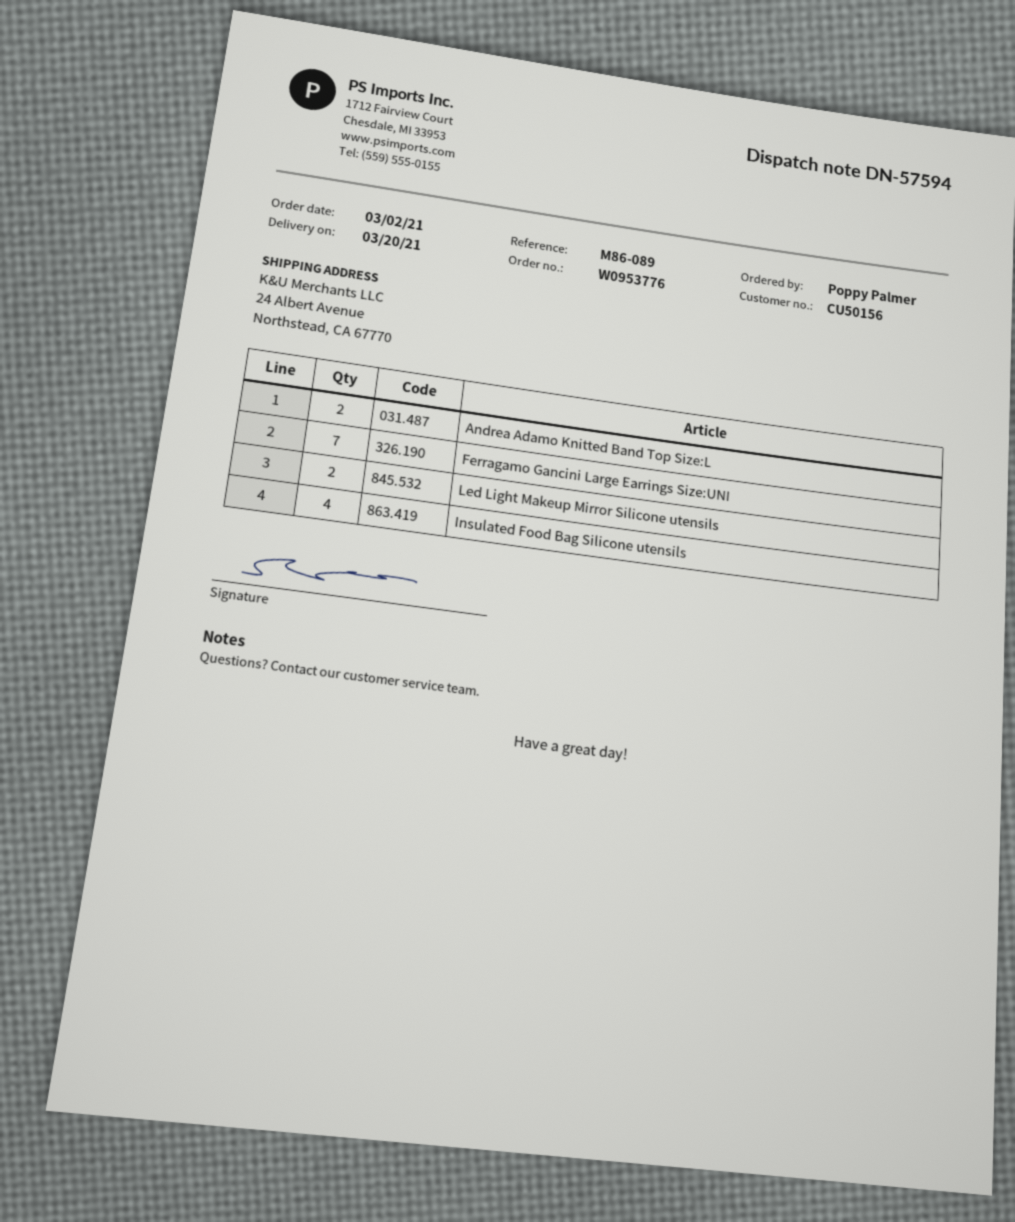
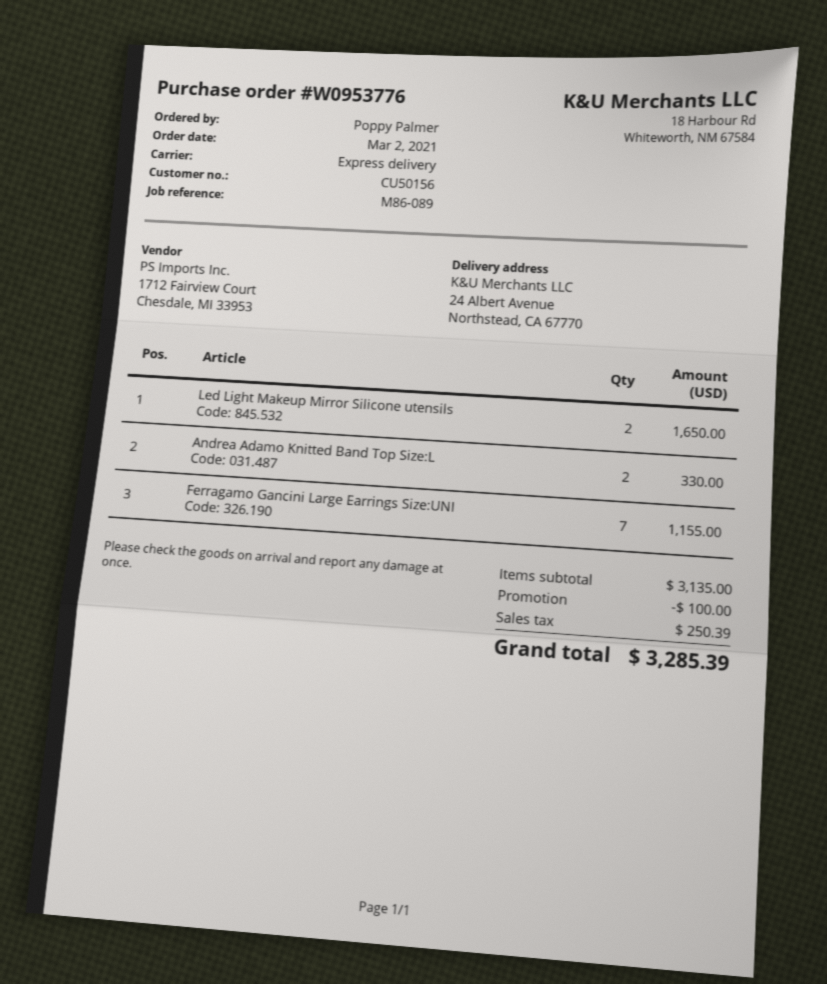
Insulated Food Bag Silicone utensils: 4 -> none

